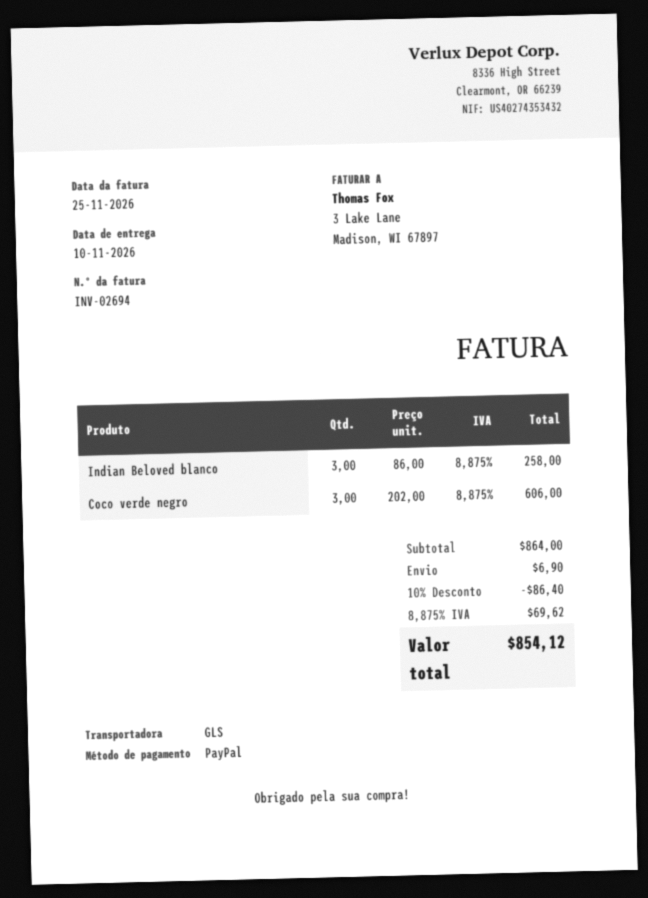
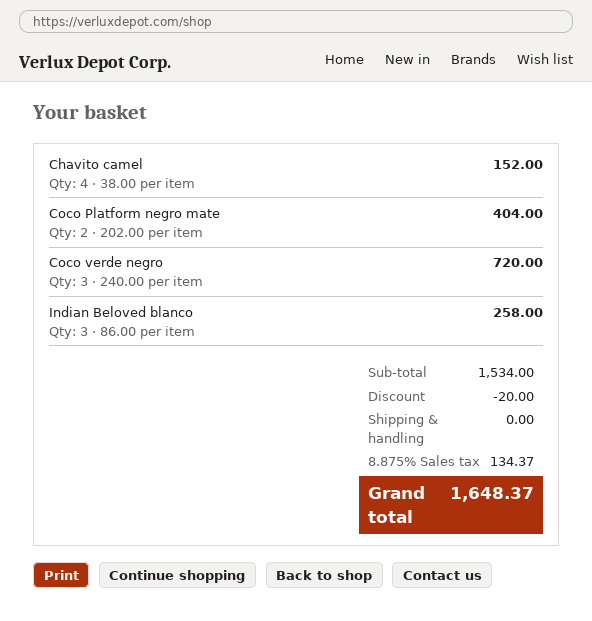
Coco verde negro: 3 x 202.00 = 606.00 -> 3 x 240.00 = 720.00
Chavito camel: none -> 4 x 38.00 = 152.00
Coco Platform negro mate: none -> 2 x 202.00 = 404.00
subtotal: 864.00 -> 1534.00
discount: 86.40 -> 20.00
shipping: 6.90 -> 0.00
tax: 8.875% = 69.62 -> 8.875% = 134.37
total: 854.12 -> 1648.37

